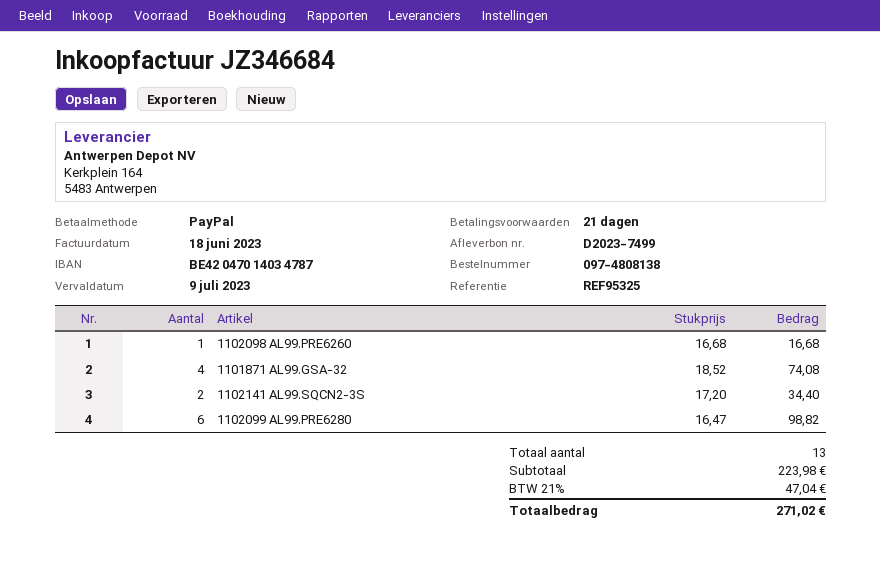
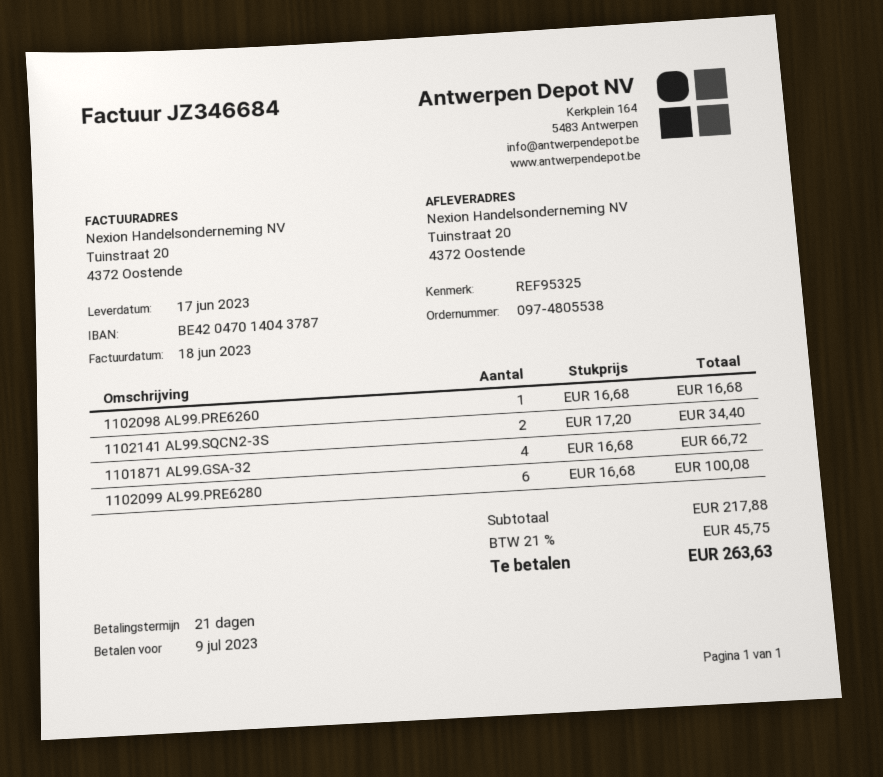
order number: 097-4808138 -> 097-4805538
bank account: BE42047014034787 -> BE42047014043787
1101871 AL99.GSA-32: 4 x 18.52 = 74.08 -> 4 x 16.68 = 66.72
1102099 AL99.PRE6280: 6 x 16.47 = 98.82 -> 6 x 16.68 = 100.08
subtotal: 223.98 -> 217.88
tax: 21% = 47.04 -> 21% = 45.75
total: 271.02 -> 263.63

